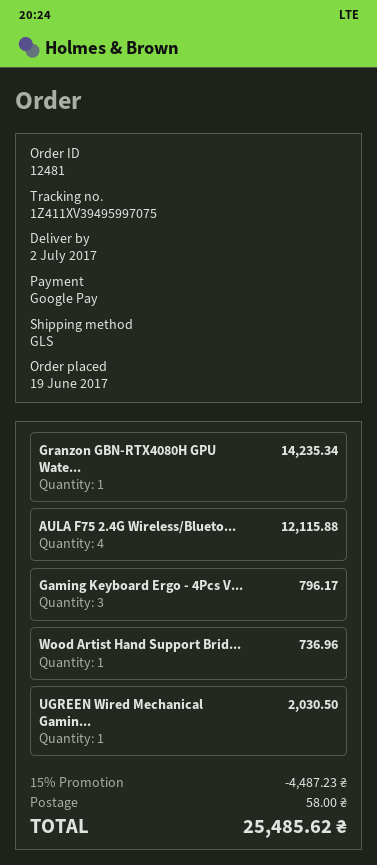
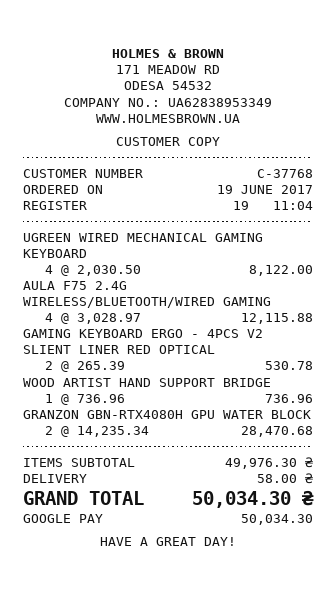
Granzon GBN-RTX4080H GPU Wate...: 1 for 14235.34 -> 2 for 28470.68
Gaming Keyboard Ergo - 4Pcs V...: 3 for 796.17 -> 2 for 530.78
UGREEN Wired Mechanical Gamin...: 1 for 2030.50 -> 4 for 8122.00
discount: 15% = 4487.23 -> none
total: 25485.62 -> 50034.30

